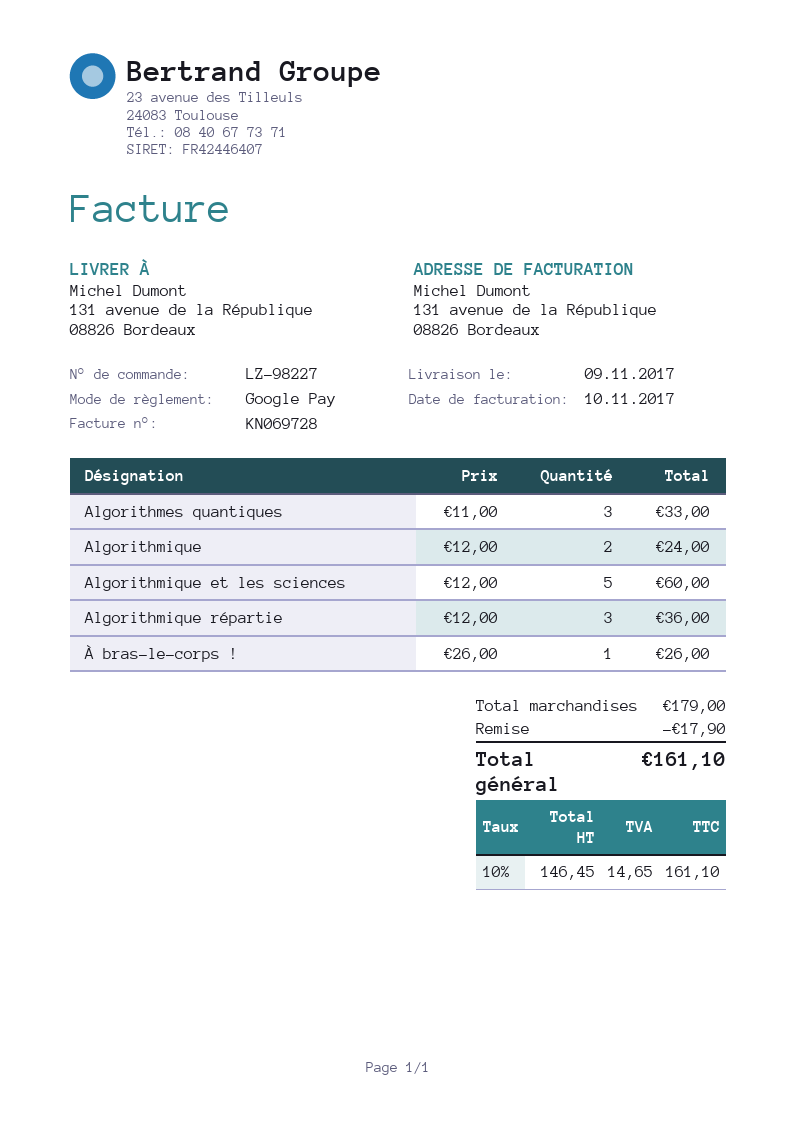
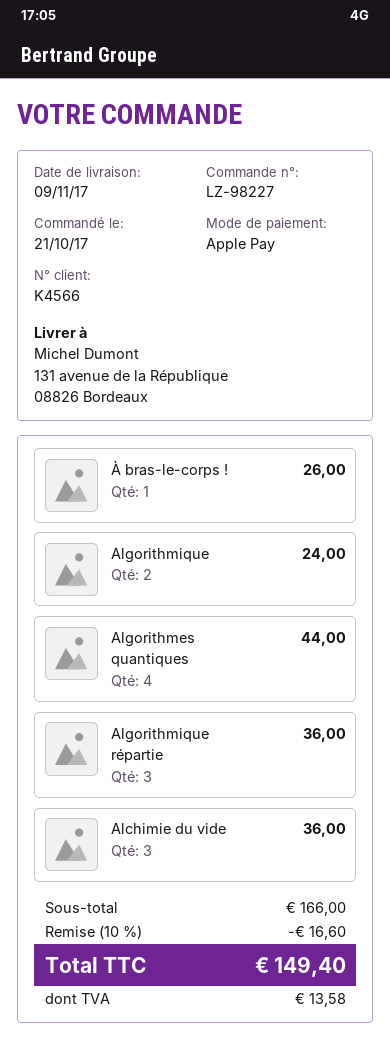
payment method: Google Pay -> Apple Pay
Algorithmes quantiques: 3 for 33.00 -> 4 for 44.00
Algorithmique et les sciences: 5 for 60.00 -> none
Alchimie du vide: none -> 3 for 36.00
subtotal: 179.00 -> 166.00
discount: 17.90 -> 16.60
tax: 14.65 -> 13.58
total: 161.10 -> 149.40

